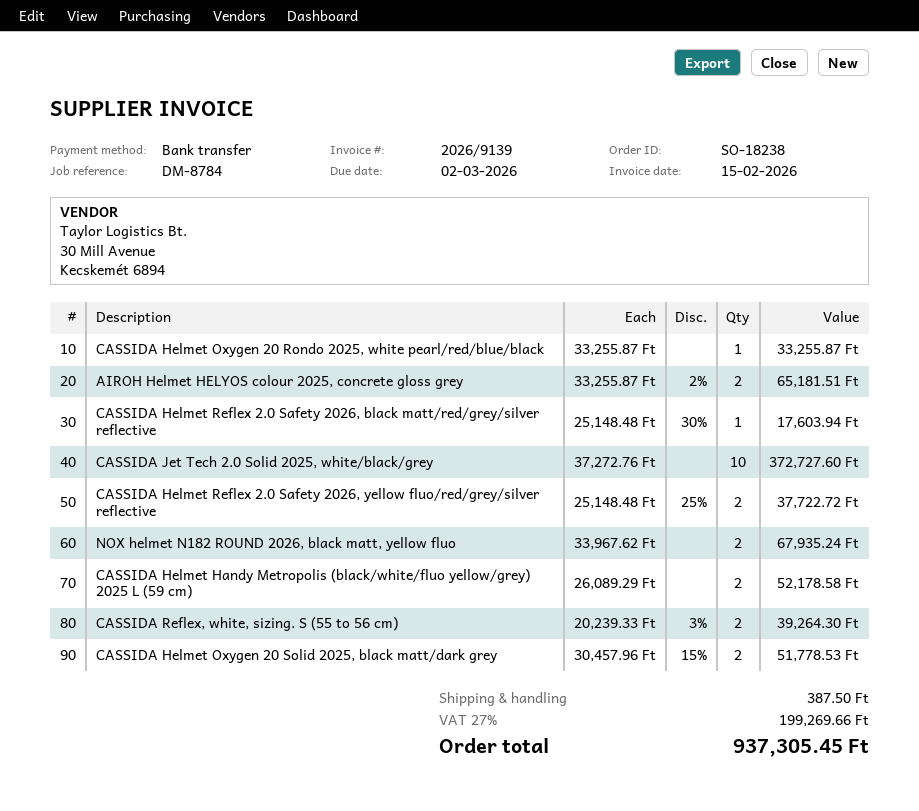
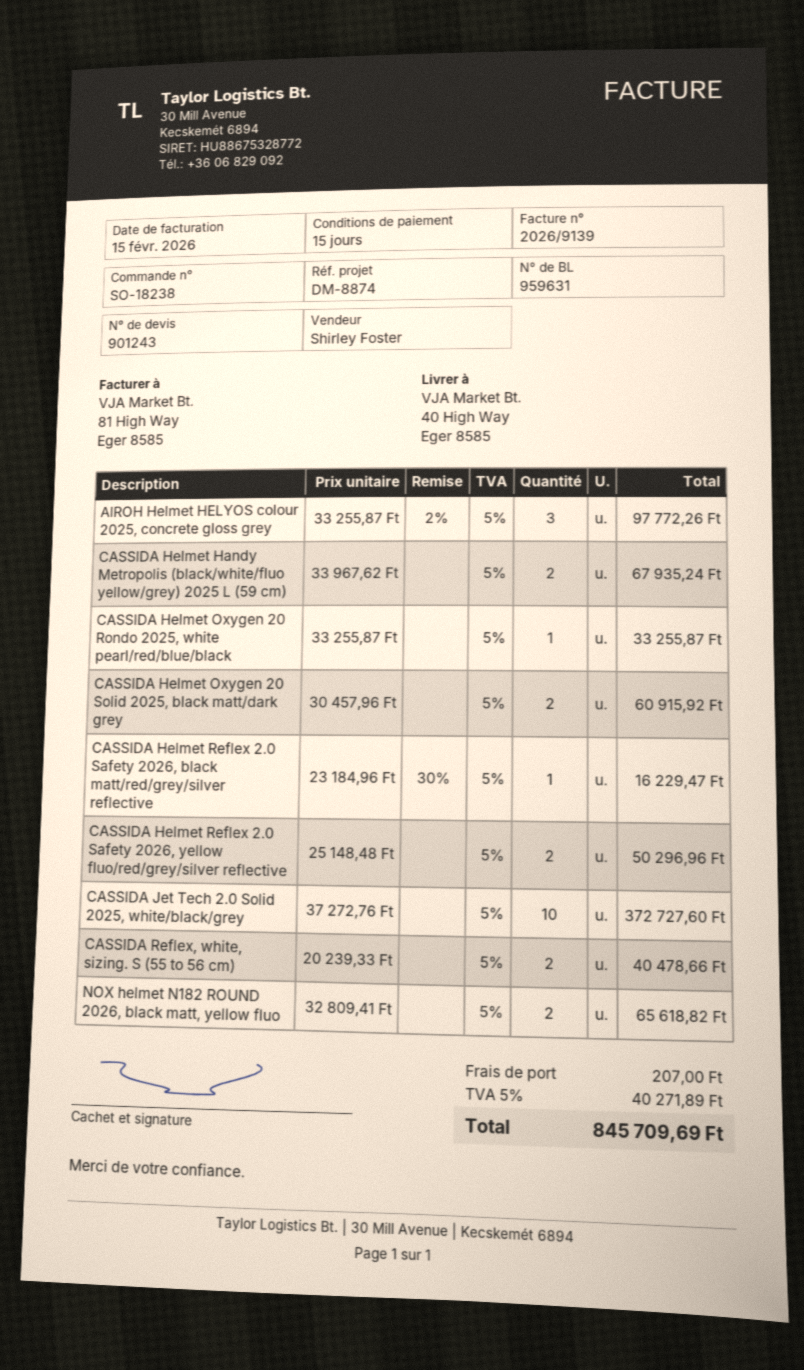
reference: DM-8784 -> DM-8874
AIROH Helmet HELYOS colour 2025, concrete gloss grey: 2 x 33255.87 - 2% = 65181.51 -> 3 x 33255.87 - 2% = 97772.26
CASSIDA Helmet Reflex 2.0 Safety 2026, black matt/red/grey/silver reflective: 1 x 25148.48 - 30% = 17603.94 -> 1 x 23184.96 - 30% = 16229.47
CASSIDA Helmet Reflex 2.0 Safety 2026, yellow fluo/red/grey/silver reflective: 2 x 25148.48 - 25% = 37722.72 -> 2 x 25148.48 = 50296.96
NOX helmet N182 ROUND 2026, black matt, yellow fluo: 2 x 33967.62 = 67935.24 -> 2 x 32809.41 = 65618.82
CASSIDA Helmet Handy Metropolis (black/white/fluo yellow/grey) 2025 L (59 cm): 2 x 26089.29 = 52178.58 -> 2 x 33967.62 = 67935.24
CASSIDA Reflex, white, sizing. S (55 to 56 cm): 2 x 20239.33 - 3% = 39264.30 -> 2 x 20239.33 = 40478.66
CASSIDA Helmet Oxygen 20 Solid 2025, black matt/dark grey: 2 x 30457.96 - 15% = 51778.53 -> 2 x 30457.96 = 60915.92
shipping: 387.50 -> 207.00
tax: 27% = 199269.66 -> 5% = 40271.89
total: 937305.45 -> 845709.69

